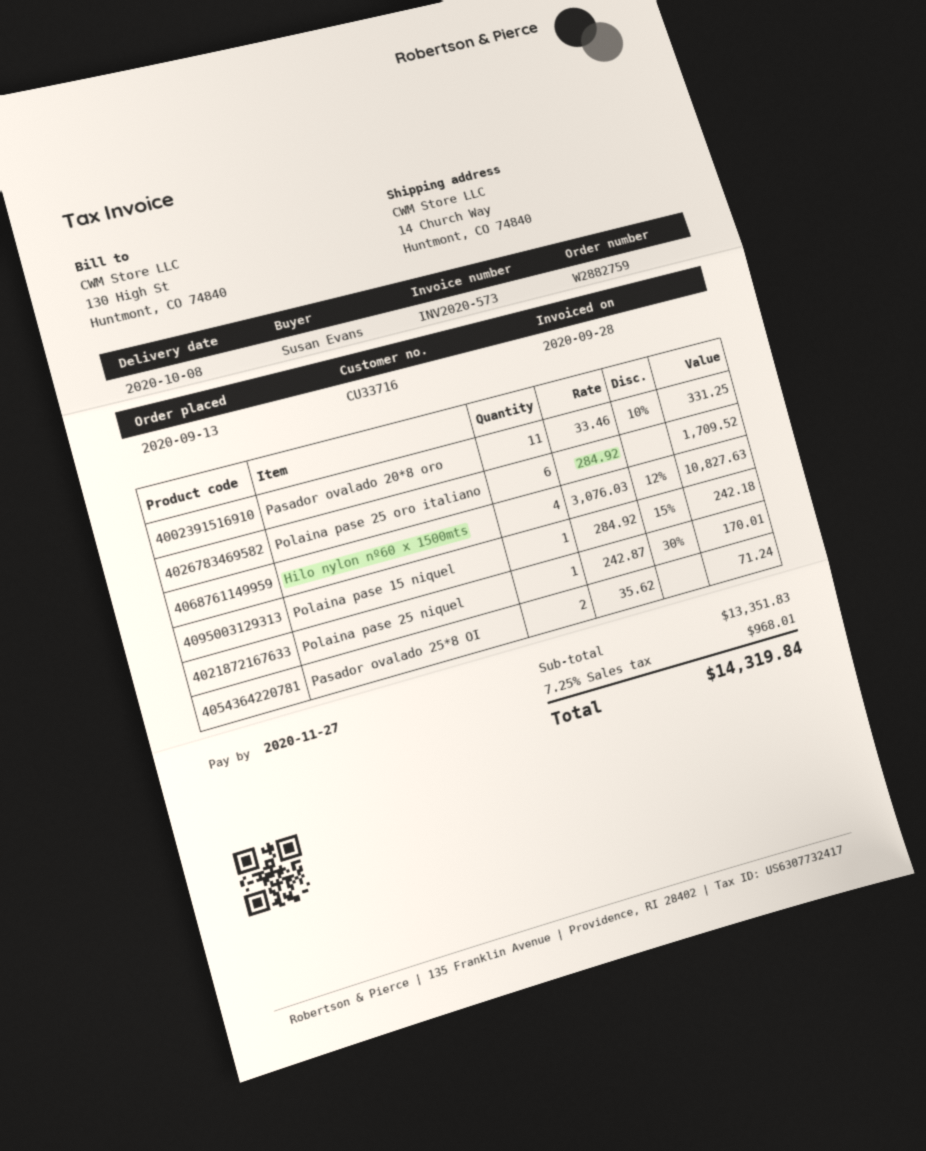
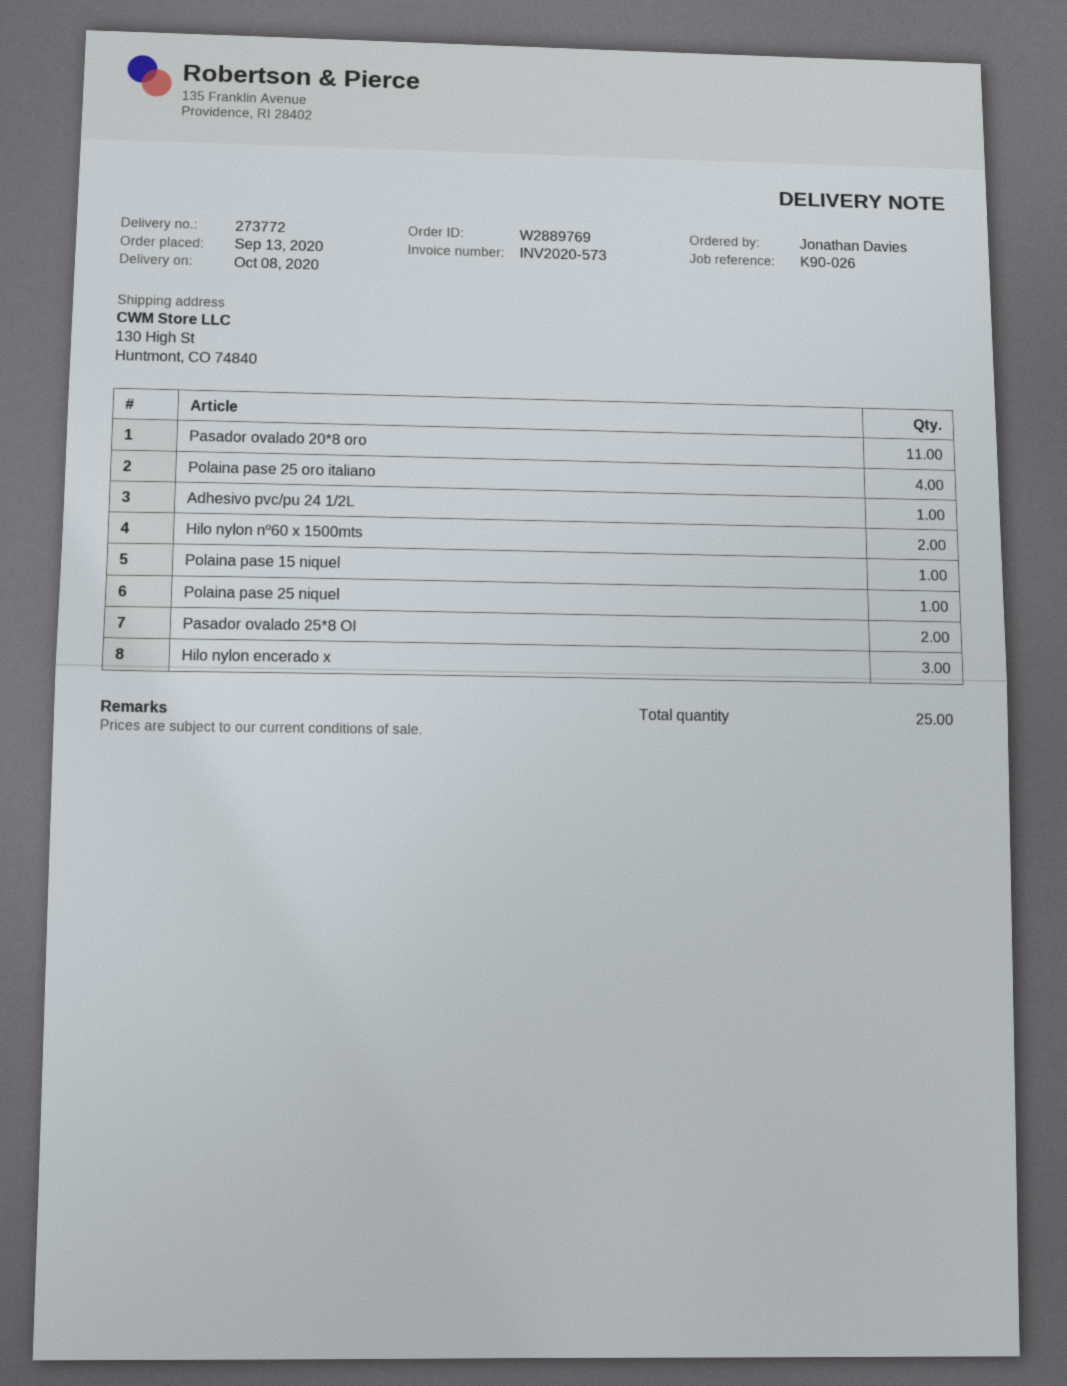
order number: W2882759 -> W2889769
ordered by: Susan Evans -> Jonathan Davies
ship to: 14 Church Way, Huntmont, CO 74840 -> 130 High St, Huntmont, CO 74840
Polaina pase 25 oro italiano: 6 -> 4
Hilo nylon nº60 x 1500mts: 4 -> 2
Adhesivo pvc/pu 24 1/2L: none -> 1
Hilo nylon encerado x: none -> 3

